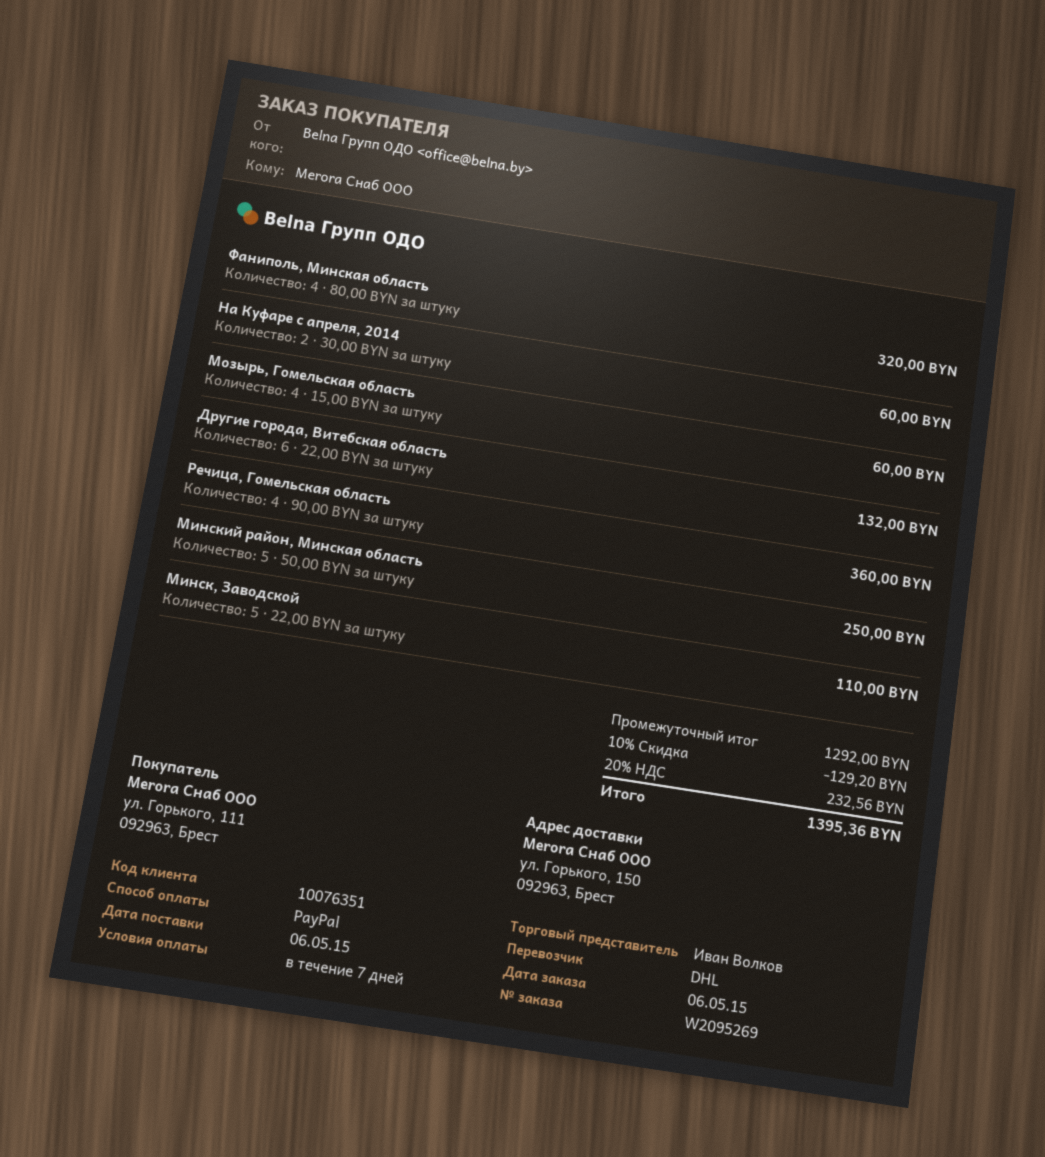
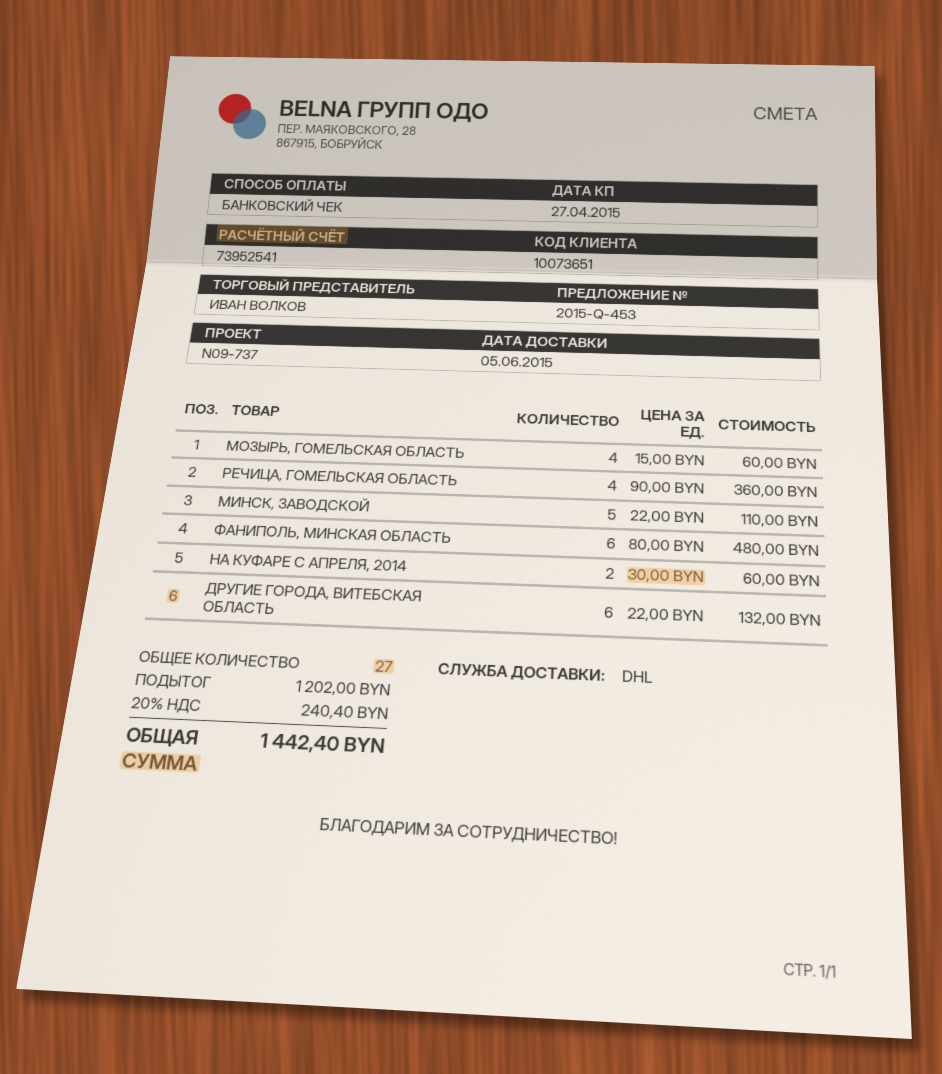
delivery date: 2015-05-06 -> 2015-06-05
customer number: 10076351 -> 10073651
payment method: PayPal -> cheque
Фаниполь, Минская область: 4 x 80.00 = 320.00 -> 6 x 80.00 = 480.00
Минский район, Минская область: 5 x 50.00 = 250.00 -> none
subtotal: 1292.00 -> 1202.00
discount: 10% = 129.20 -> none
tax: 20% = 232.56 -> 20% = 240.40
total: 1395.36 -> 1442.40

